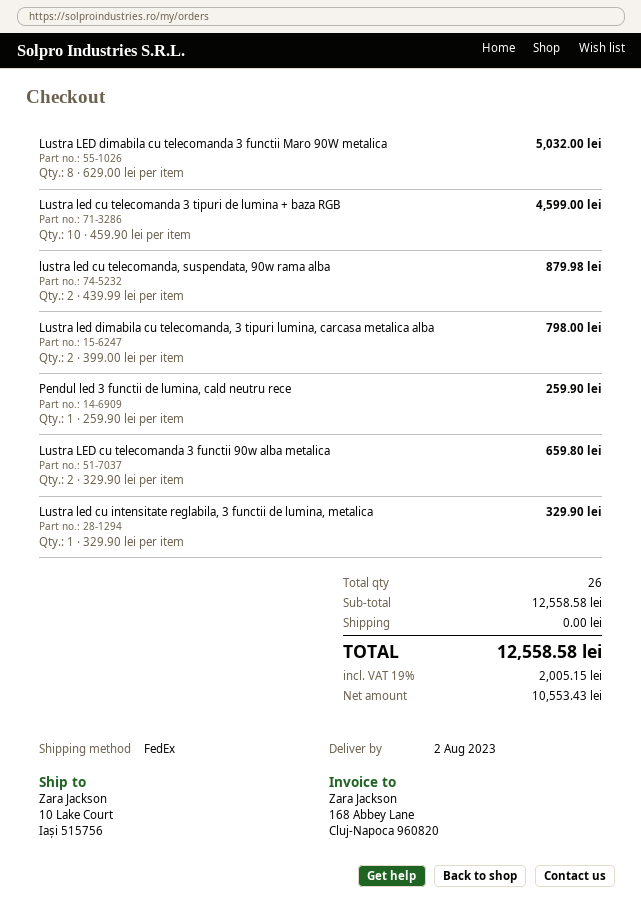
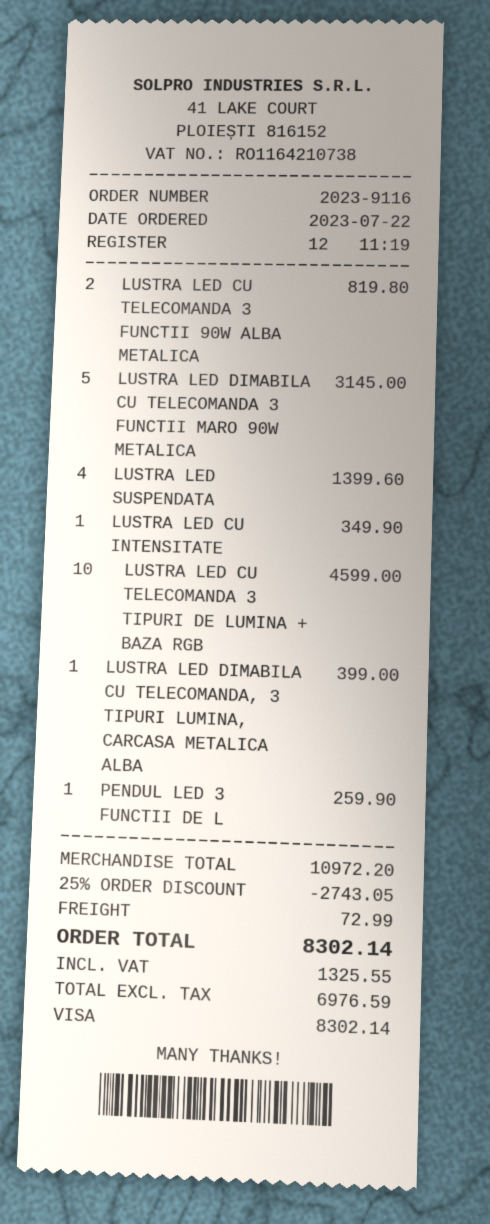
Lustra LED dimabila cu telecomanda 3 functii Maro 90W metalica: 8 for 5032.00 -> 5 for 3145.00
lustra led cu telecomanda, suspendata, 90w rama alba: 2 for 879.98 -> none
Lustra led dimabila cu telecomanda, 3 tipuri lumina, carcasa metalica alba: 2 for 798.00 -> 1 for 399.00
Lustra LED cu telecomanda 3 functii 90w alba metalica: 2 for 659.80 -> 2 for 819.80
Lustra led cu intensitate reglabila, 3 functii de lumina, metalica: 1 for 329.90 -> 1 for 349.90
LUSTRA LED SUSPENDATA: none -> 4 for 1399.60
subtotal: 12558.58 -> 10972.20
discount: none -> 25% = 2743.05
shipping: 0.00 -> 72.99
net: 10553.43 -> 6976.59
tax: 2005.15 -> 1325.55
total: 12558.58 -> 8302.14

